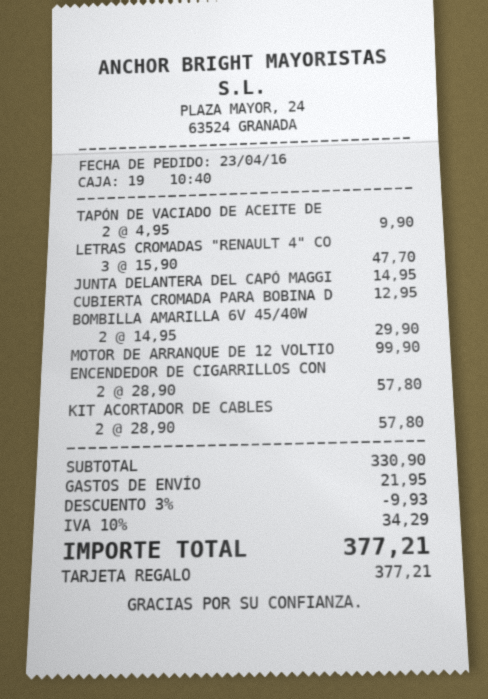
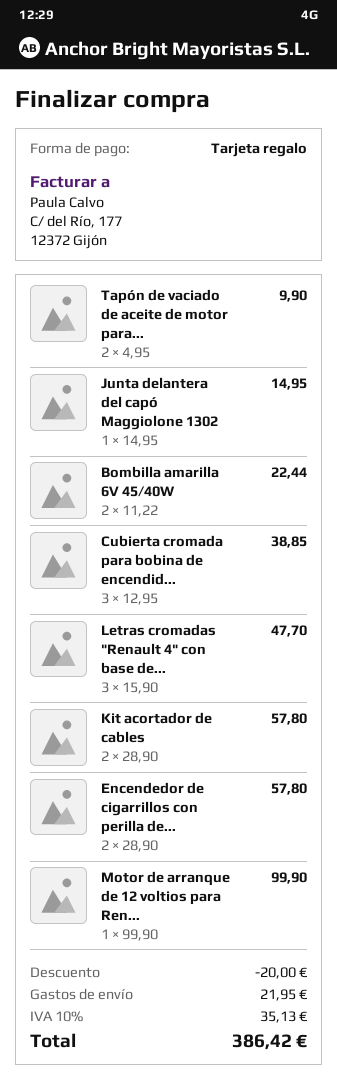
CUBIERTA CROMADA PARA BOBINA D: 1 x 12.95 = 12.95 -> 3 x 12.95 = 38.85
BOMBILLA AMARILLA 6V 45/40W: 2 x 14.95 = 29.90 -> 2 x 11.22 = 22.44
discount: 9.93 -> 20.00
tax: 10% = 34.29 -> 10% = 35.13
total: 377.21 -> 386.42

